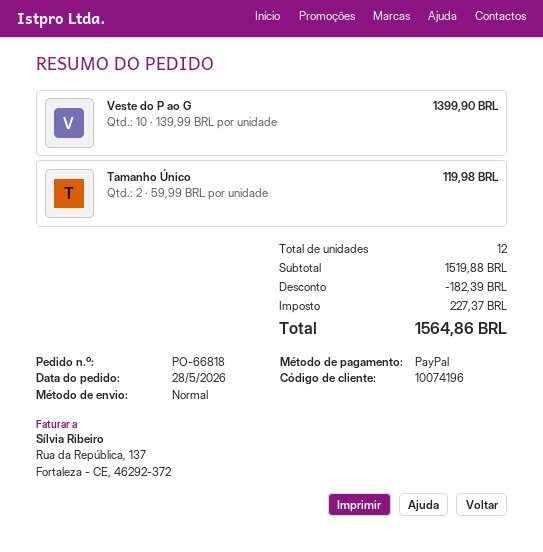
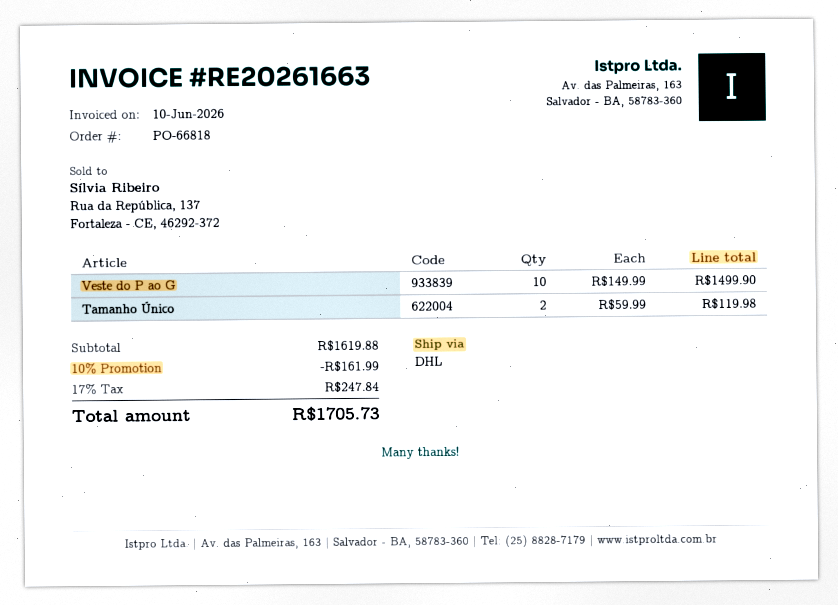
shipping method: standard -> DHL
Veste do P ao G: 10 x 139.99 = 1399.90 -> 10 x 149.99 = 1499.90
subtotal: 1519.88 -> 1619.88
discount: 182.39 -> 161.99
tax: 227.37 -> 247.84
total: 1564.86 -> 1705.73

